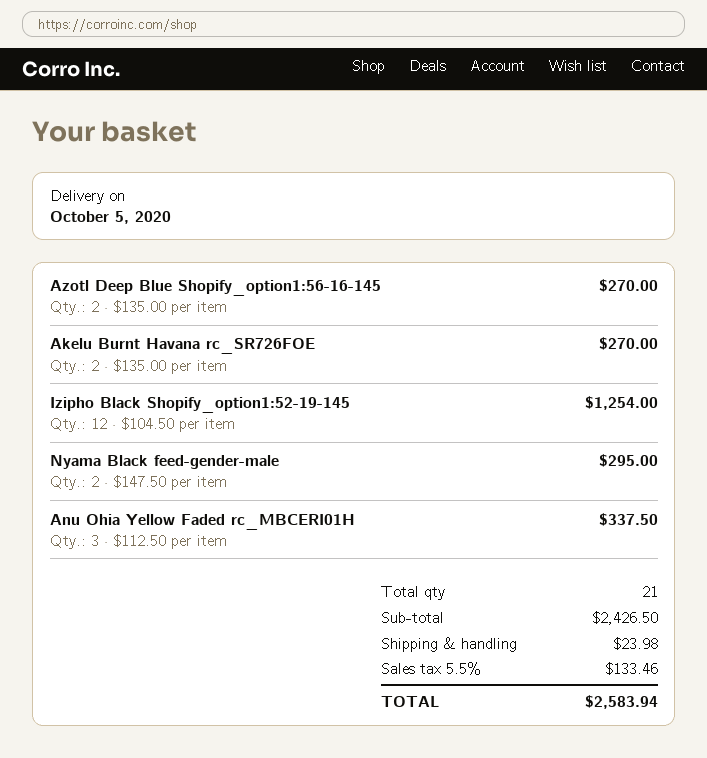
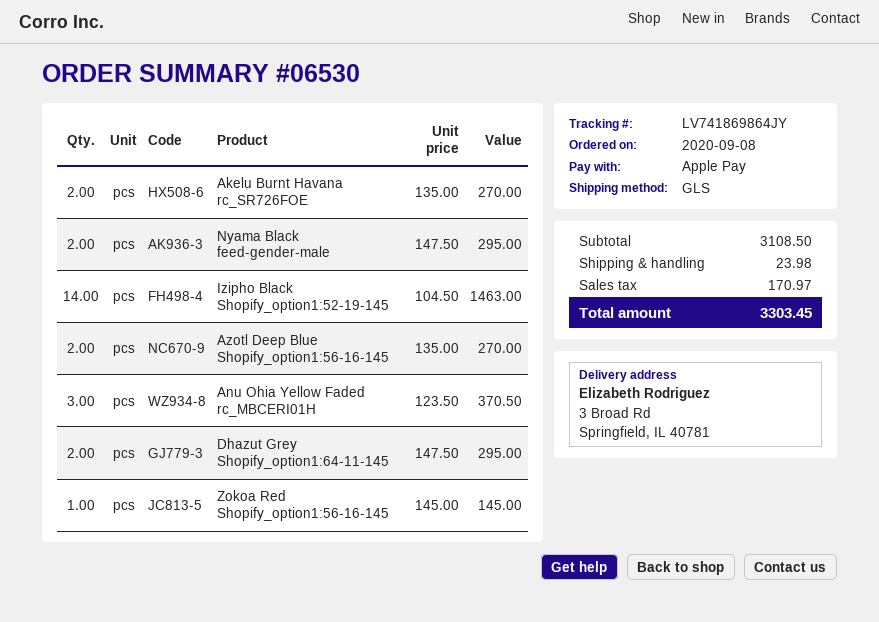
Izipho Black Shopify_option1:52-19-145: 12 x 104.50 = 1254.00 -> 14 x 104.50 = 1463.00
Anu Ohia Yellow Faded rc_MBCERI01H: 3 x 112.50 = 337.50 -> 3 x 123.50 = 370.50
Dhazut Grey Shopify_option1:64-11-145: none -> 2 x 147.50 = 295.00
Zokoa Red Shopify_option1:56-16-145: none -> 1 x 145.00 = 145.00
subtotal: 2426.50 -> 3108.50
tax: 133.46 -> 170.97
total: 2583.94 -> 3303.45

